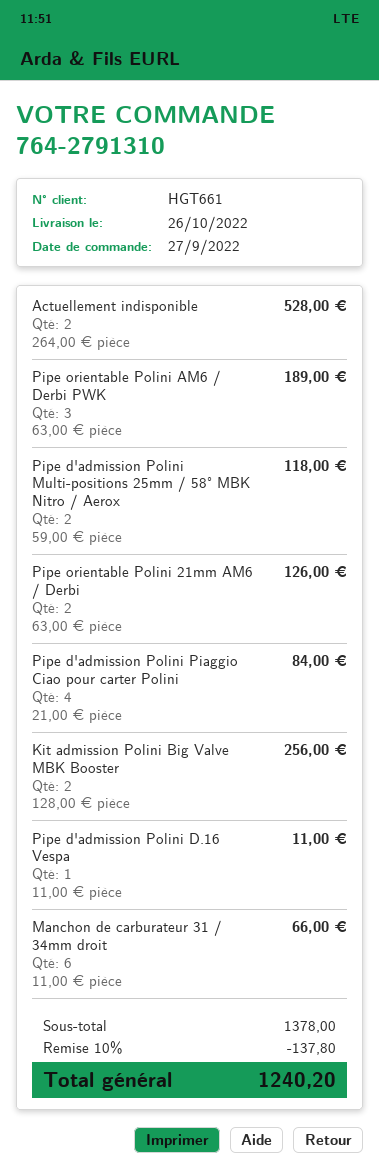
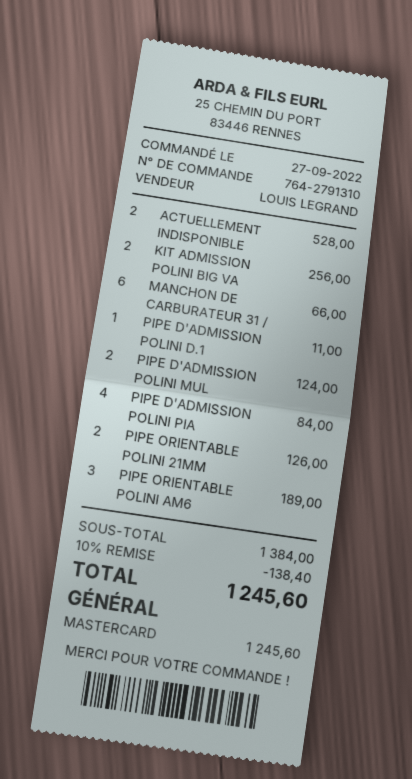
Pipe d'admission Polini Multi-positions 25mm / 58° MBK Nitro / Aerox: 2 for 118.00 -> 2 for 124.00
subtotal: 1378.00 -> 1384.00
discount: 10% = 137.80 -> 10% = 138.40
total: 1240.20 -> 1245.60

